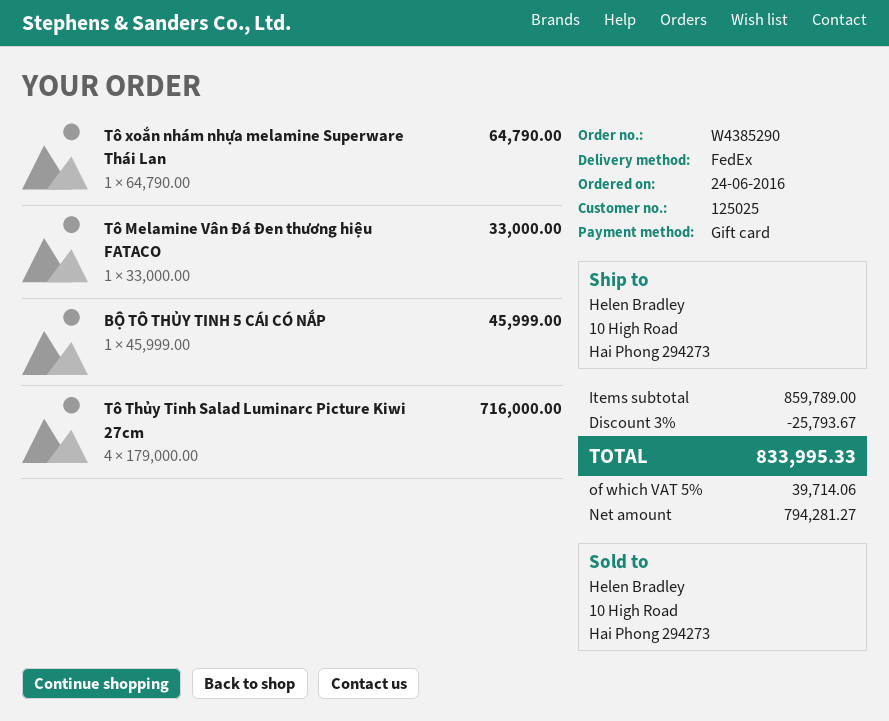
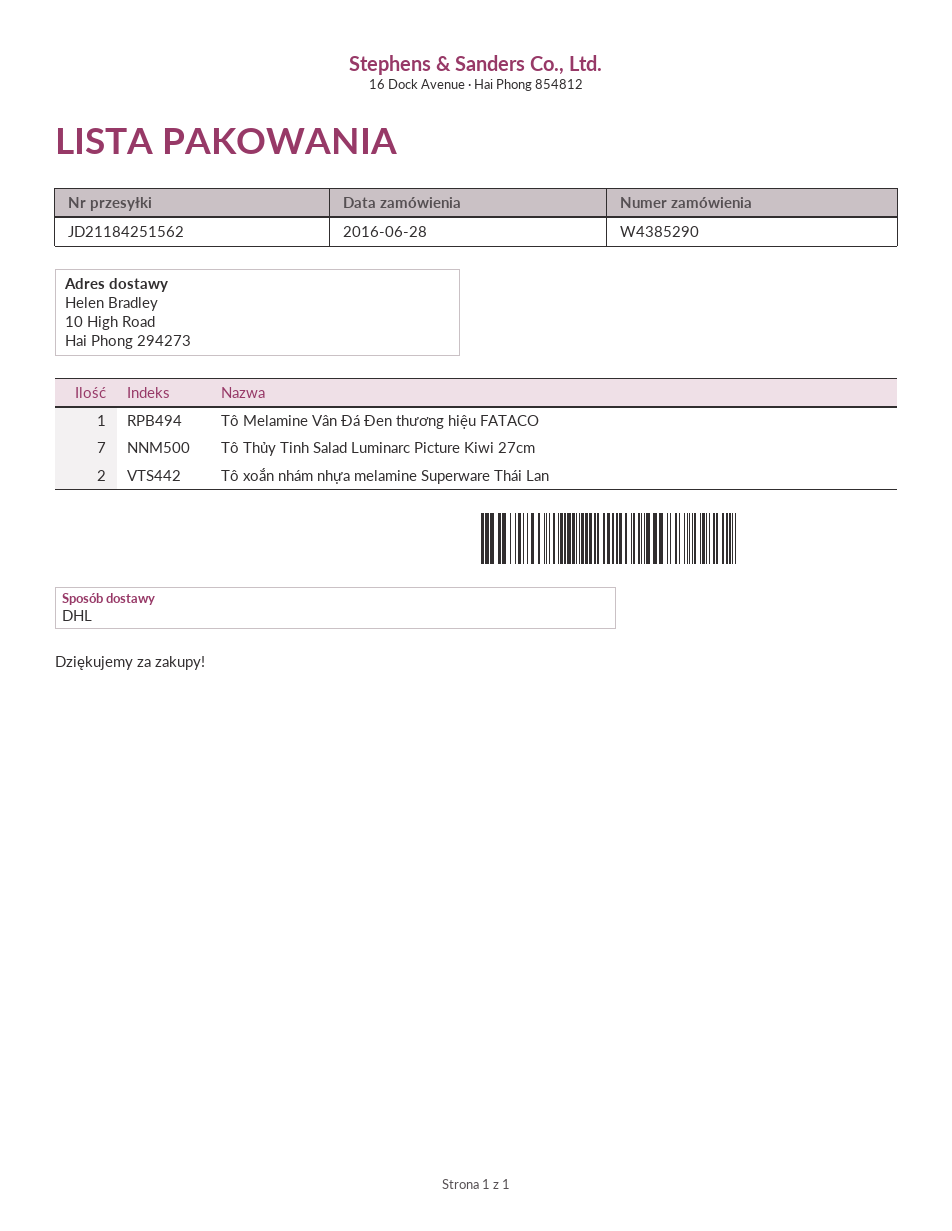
order date: 2016-06-24 -> 2016-06-28
shipping method: FedEx -> DHL
Tô xoắn nhám nhựa melamine Superware Thái Lan: 1 -> 2
BỘ TÔ THỦY TINH 5 CÁI CÓ NẮP: 1 -> none
Tô Thủy Tinh Salad Luminarc Picture Kiwi 27cm: 4 -> 7

